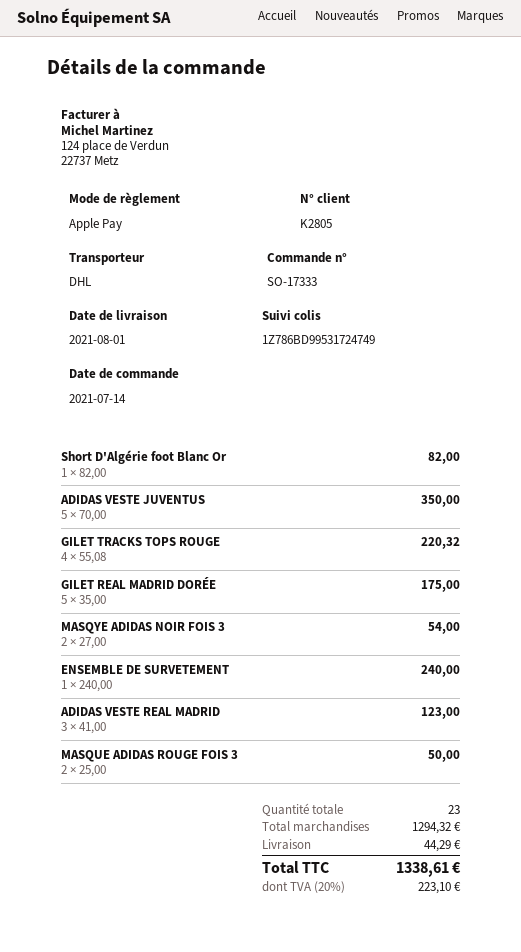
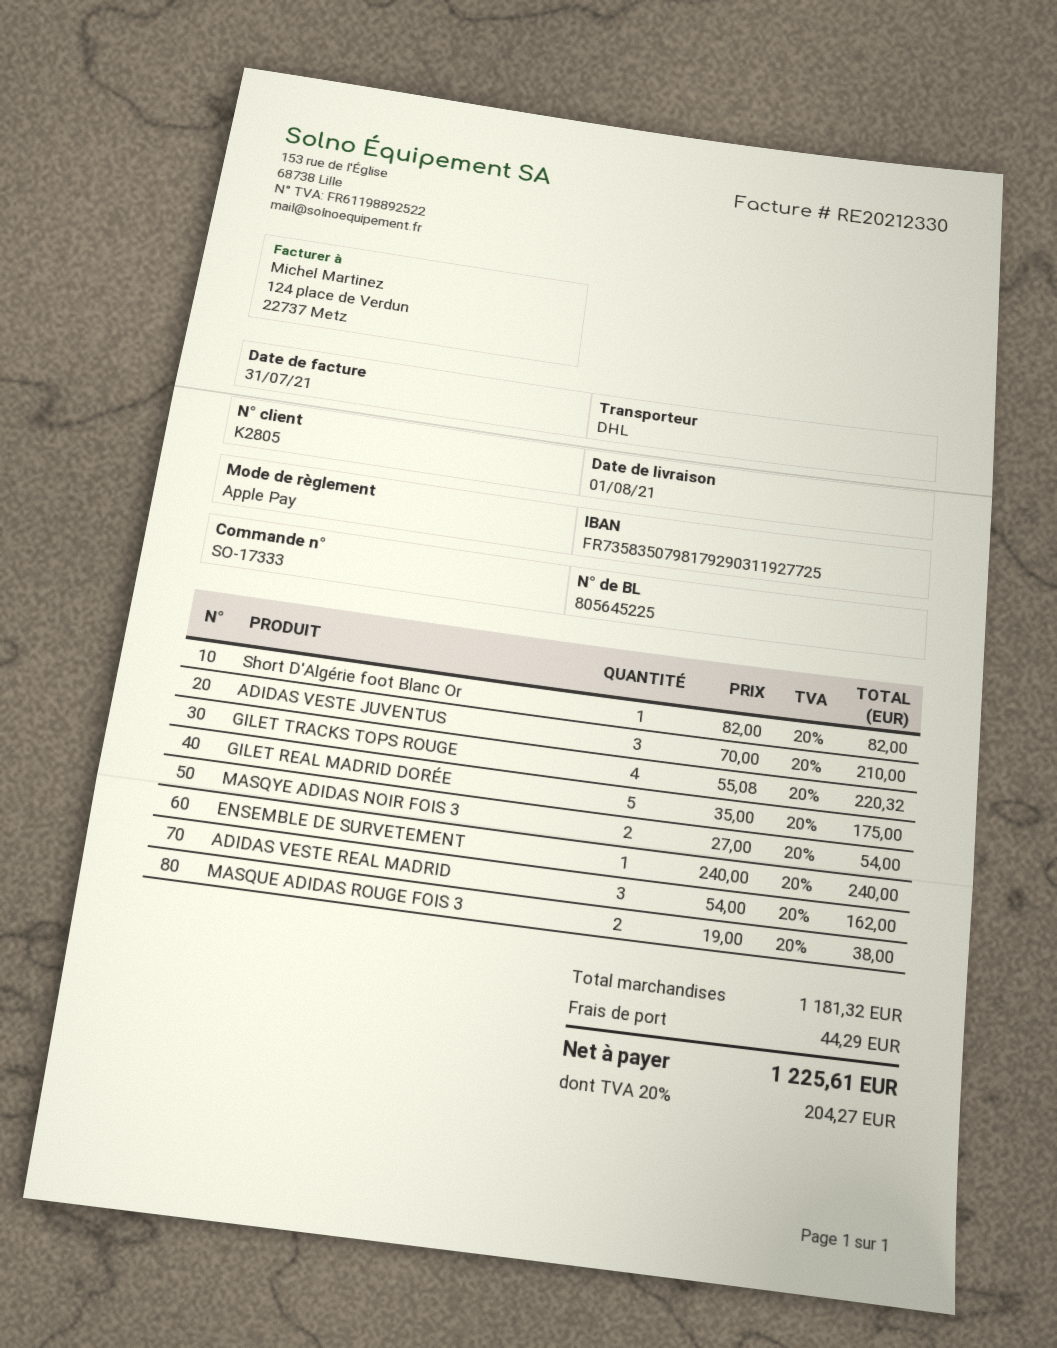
ADIDAS VESTE JUVENTUS: 5 x 70.00 = 350.00 -> 3 x 70.00 = 210.00
ADIDAS VESTE REAL MADRID: 3 x 41.00 = 123.00 -> 3 x 54.00 = 162.00
MASQUE ADIDAS ROUGE FOIS 3: 2 x 25.00 = 50.00 -> 2 x 19.00 = 38.00
subtotal: 1294.32 -> 1181.32
tax: 20% = 223.10 -> 20% = 204.27
total: 1338.61 -> 1225.61

